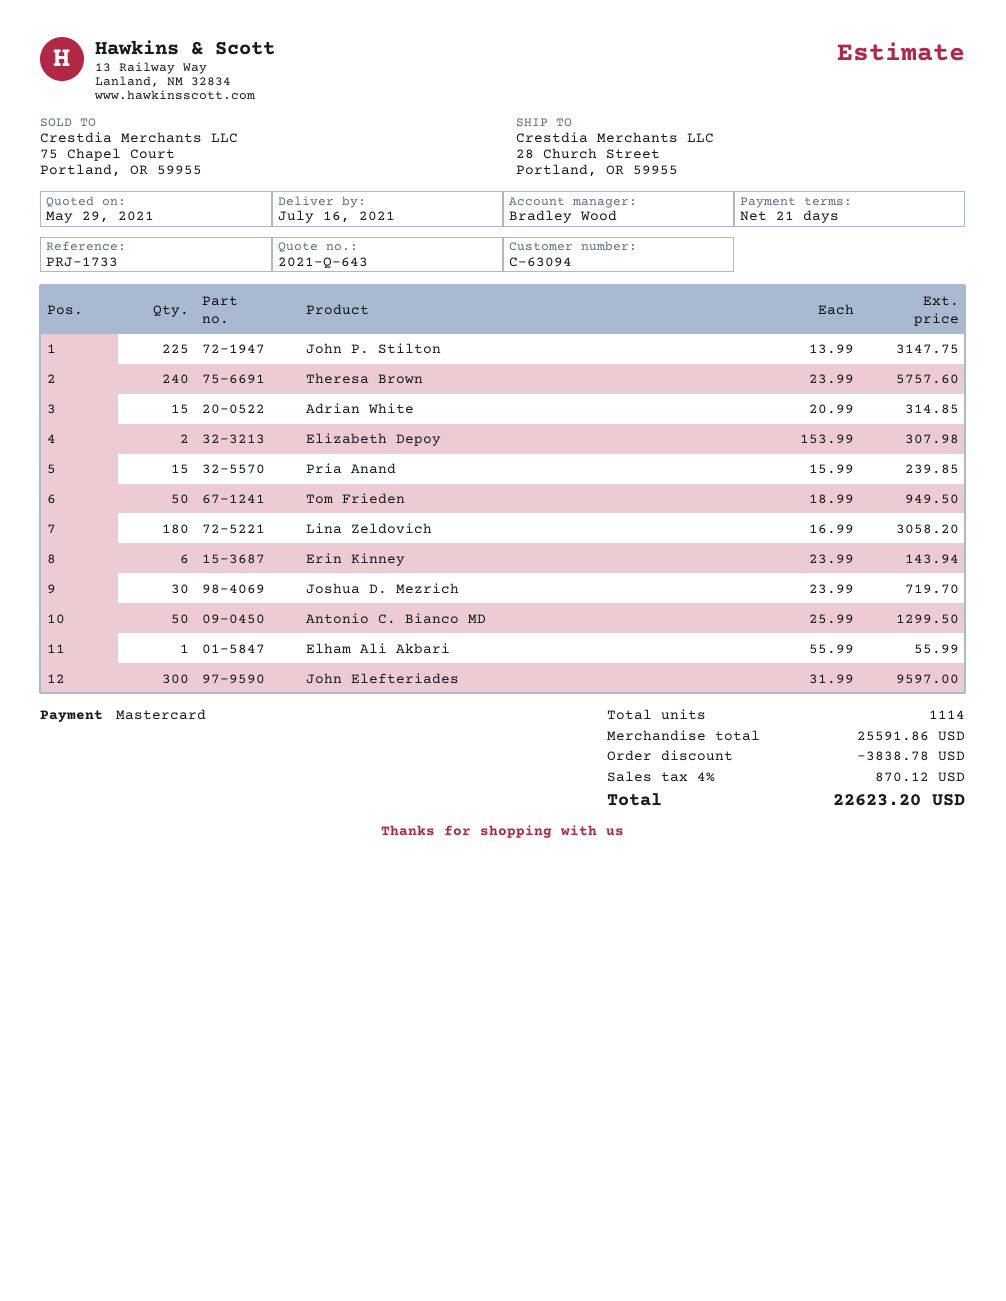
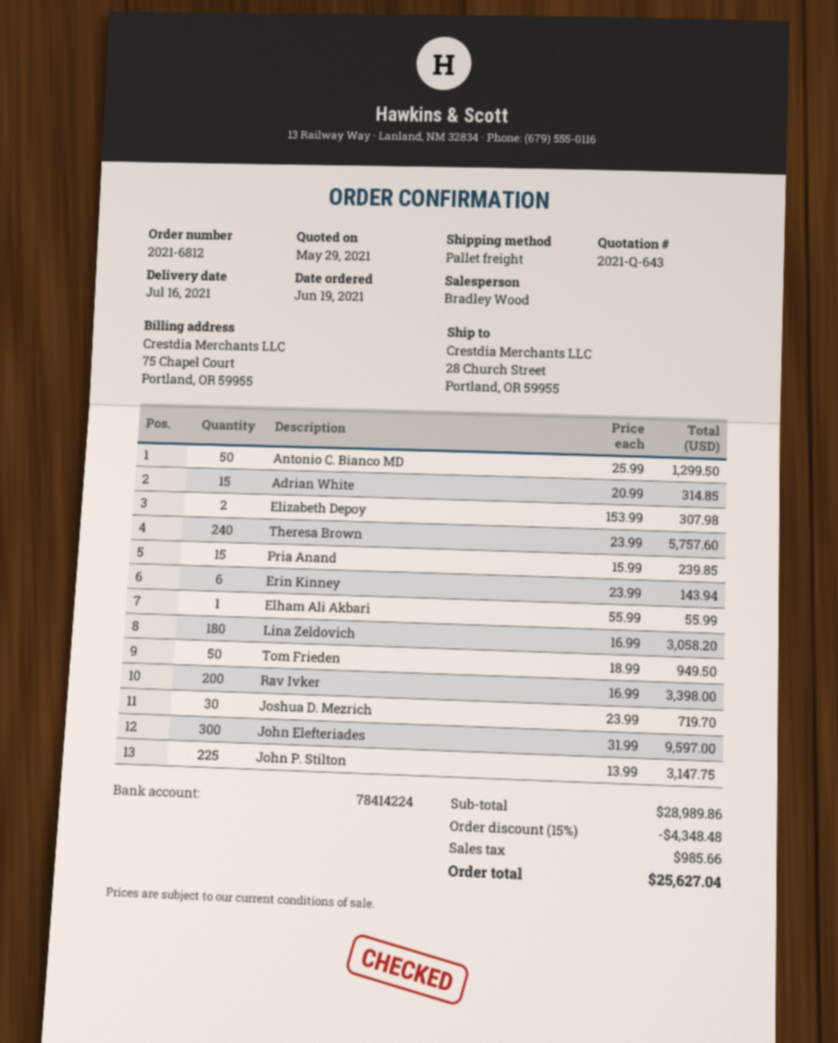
Rav Ivker: none -> 200 x 16.99 = 3398.00
subtotal: 25591.86 -> 28989.86
discount: 3838.78 -> 4348.48
tax: 870.12 -> 985.66
total: 22623.20 -> 25627.04

